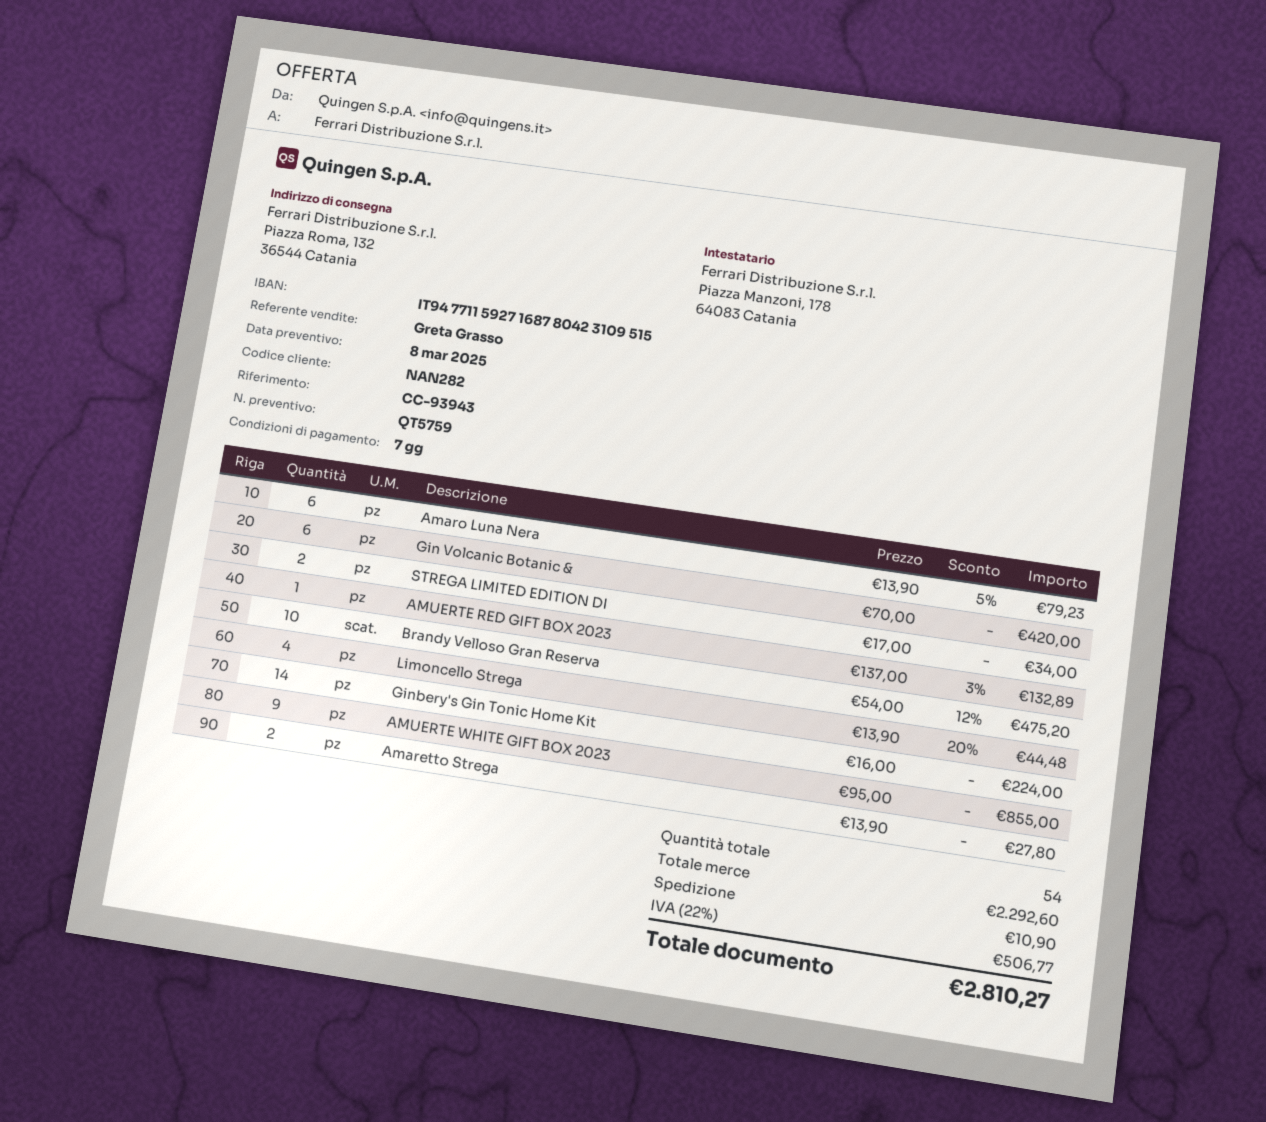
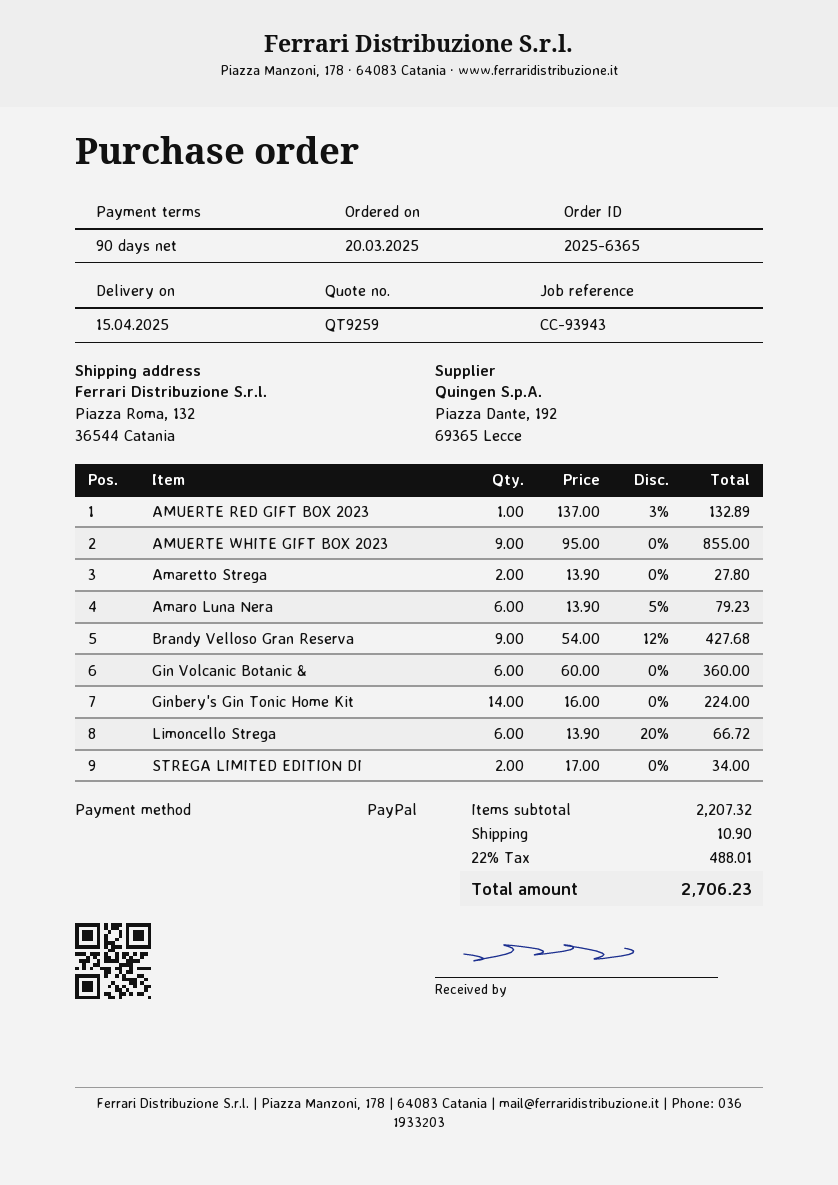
quote number: QT5759 -> QT9259
payment terms: 7 days -> 90 days
Gin Volcanic Botanic &: 6 x 70.00 = 420.00 -> 6 x 60.00 = 360.00
Brandy Velloso Gran Reserva: 10 x 54.00 - 12% = 475.20 -> 9 x 54.00 - 12% = 427.68
Limoncello Strega: 4 x 13.90 - 20% = 44.48 -> 6 x 13.90 - 20% = 66.72
subtotal: 2292.60 -> 2207.32
tax: 22% = 506.77 -> 22% = 488.01
total: 2810.27 -> 2706.23

